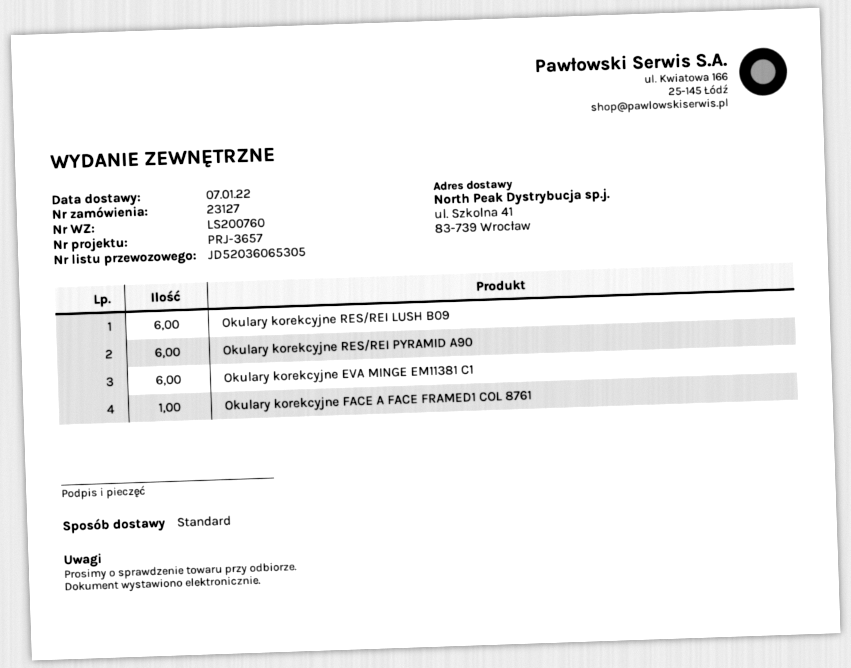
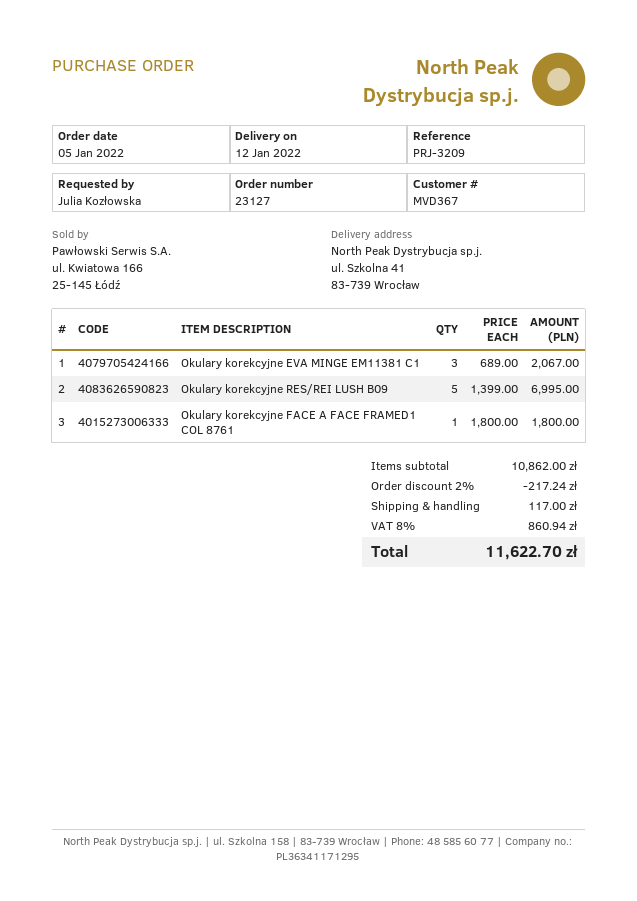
delivery date: 2022-01-07 -> 2022-01-12
reference: PRJ-3657 -> PRJ-3209
Okulary korekcyjne RES/REI LUSH B09: 6 -> 5
Okulary korekcyjne RES/REI PYRAMID A90: 6 -> none
Okulary korekcyjne EVA MINGE EM11381 C1: 6 -> 3

